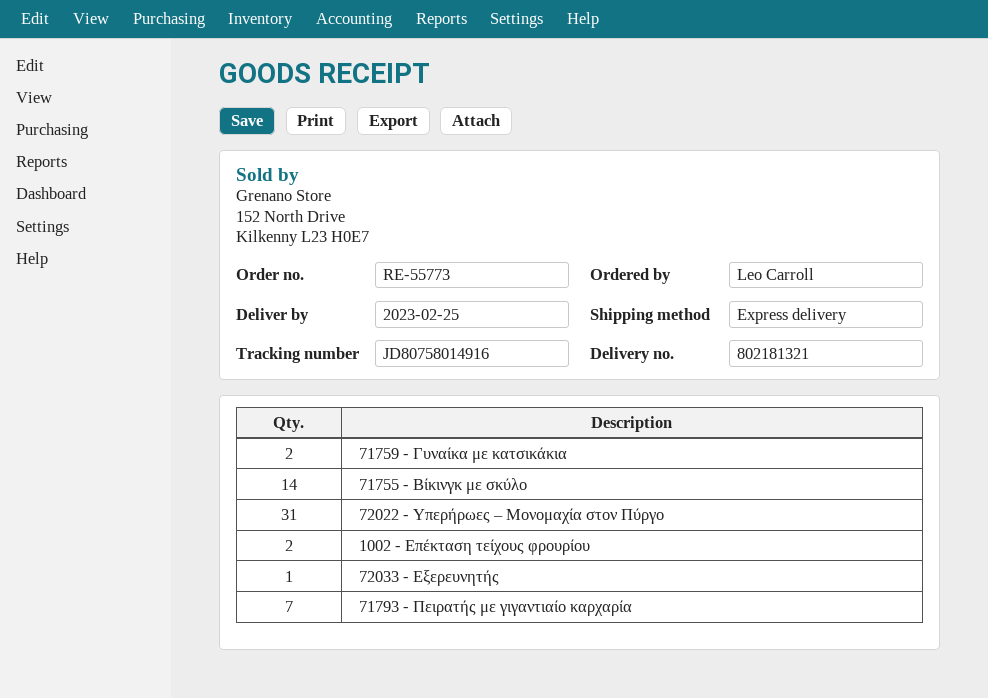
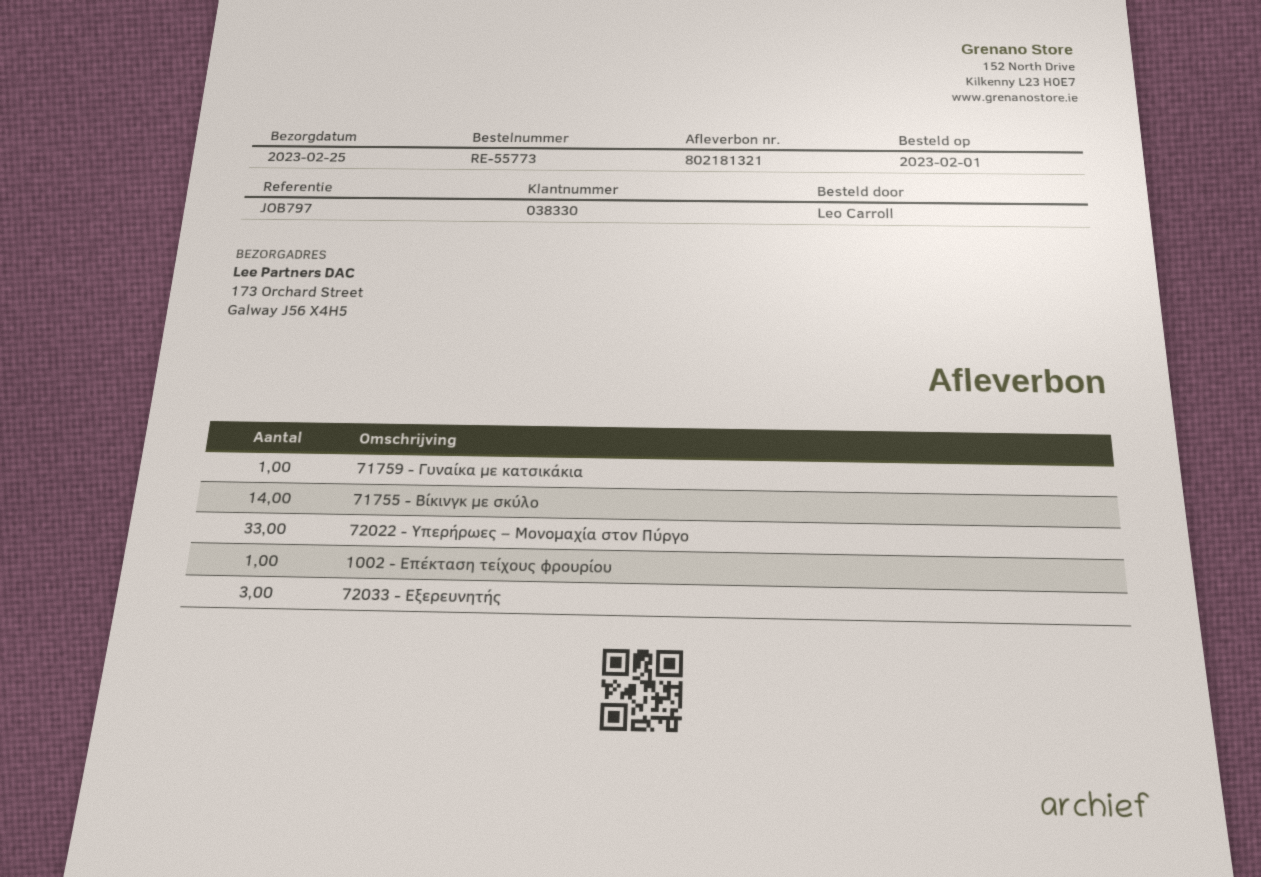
71759 - Γυναίκα με κατσικάκια: 2 -> 1
72022 - Υπερήρωες – Μονομαχία στον Πύργο: 31 -> 33
1002 - Επέκταση τείχους φρουρίου: 2 -> 1
72033 - Εξερευνητής: 1 -> 3
71793 - Πειρατής με γιγαντιαίο καρχαρία: 7 -> none

